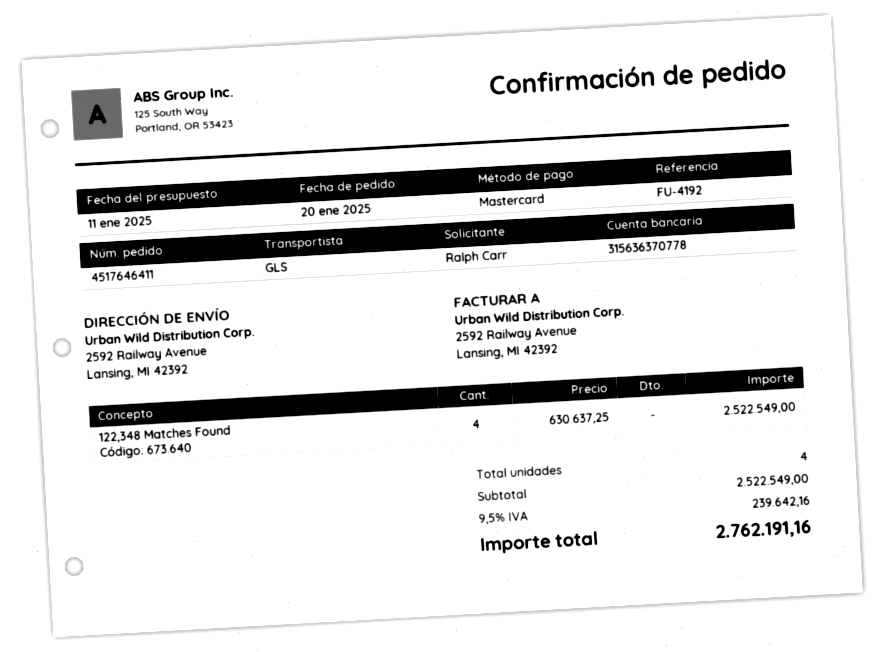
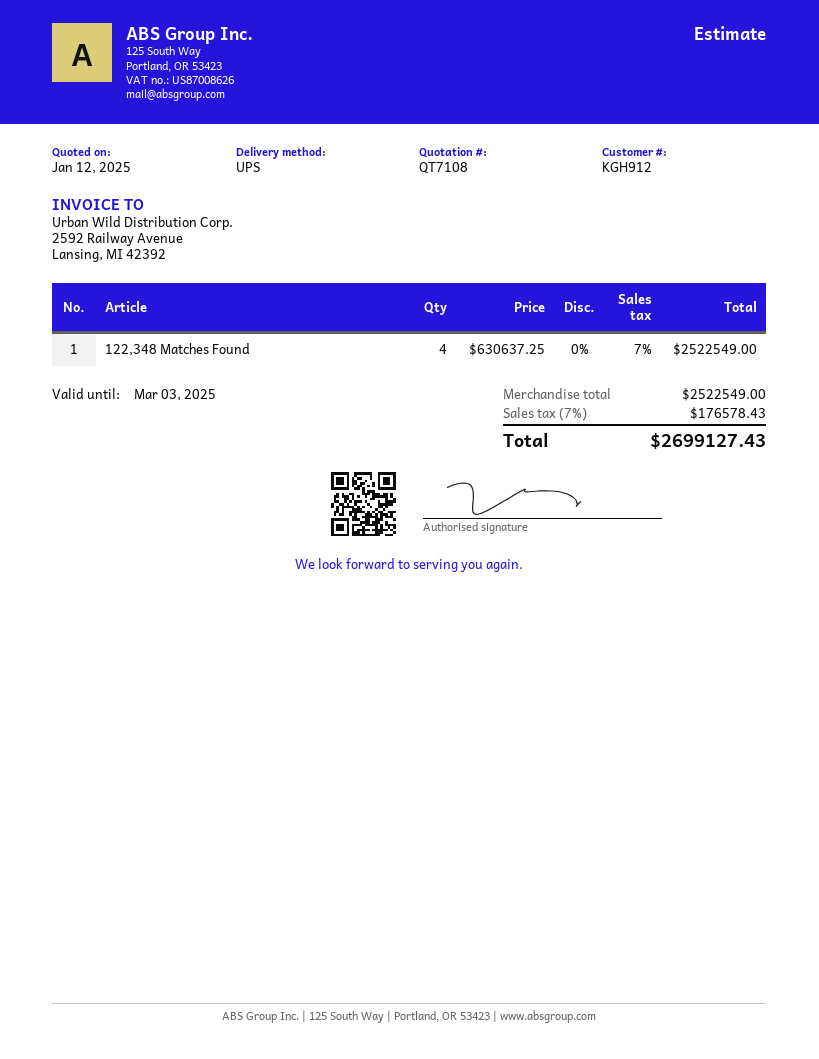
quote date: 2025-01-11 -> 2025-01-12
shipping method: GLS -> UPS
tax: 9.5% = 239642.16 -> 7% = 176578.43
total: 2762191.16 -> 2699127.43

